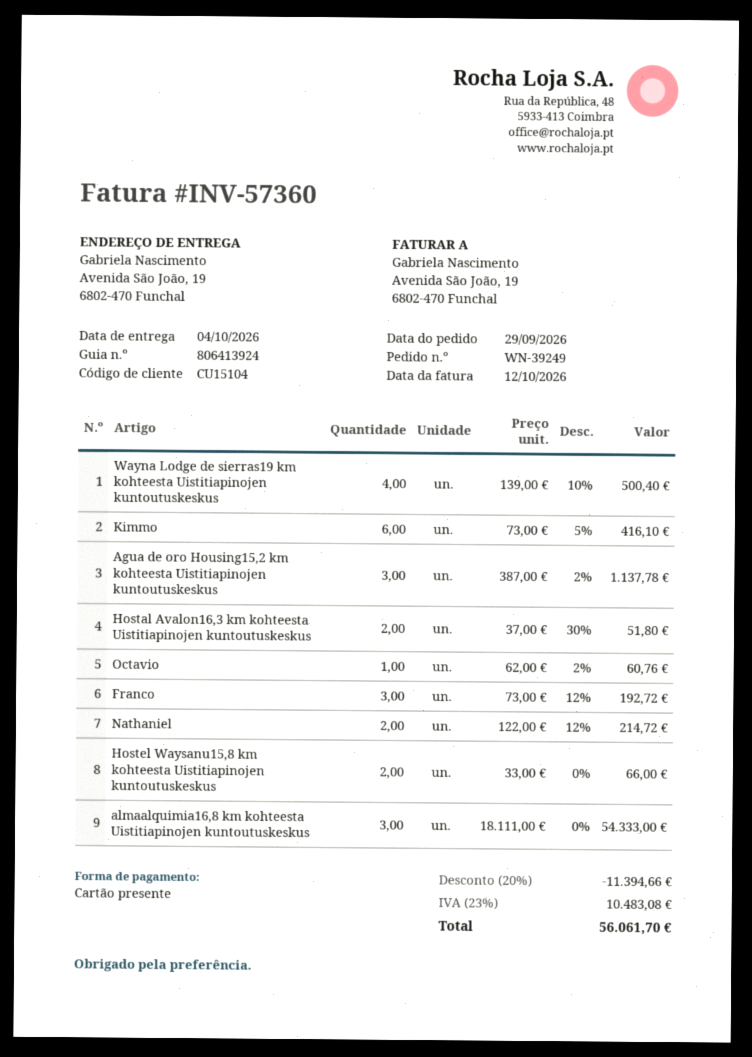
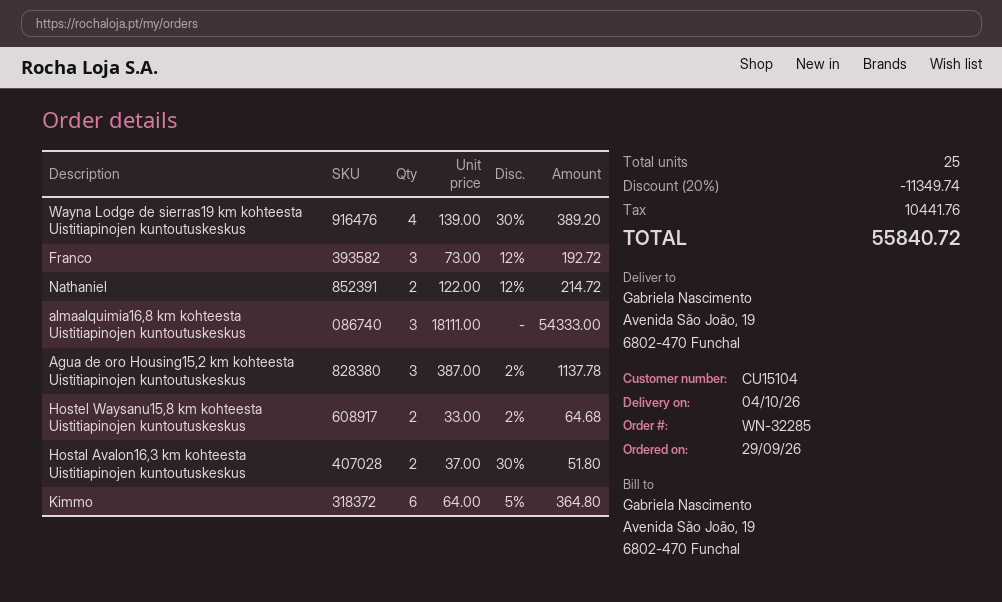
order number: WN-39249 -> WN-32285
Wayna Lodge de sierras19 km kohteesta Uistitiapinojen kuntoutuskeskus: 4 x 139.00 - 10% = 500.40 -> 4 x 139.00 - 30% = 389.20
Kimmo: 6 x 73.00 - 5% = 416.10 -> 6 x 64.00 - 5% = 364.80
Octavio: 1 x 62.00 - 2% = 60.76 -> none
Hostel Waysanu15,8 km kohteesta Uistitiapinojen kuntoutuskeskus: 2 x 33.00 = 66.00 -> 2 x 33.00 - 2% = 64.68
discount: 20% = 11394.66 -> 20% = 11349.74
tax: 10483.08 -> 10441.76
total: 56061.70 -> 55840.72

